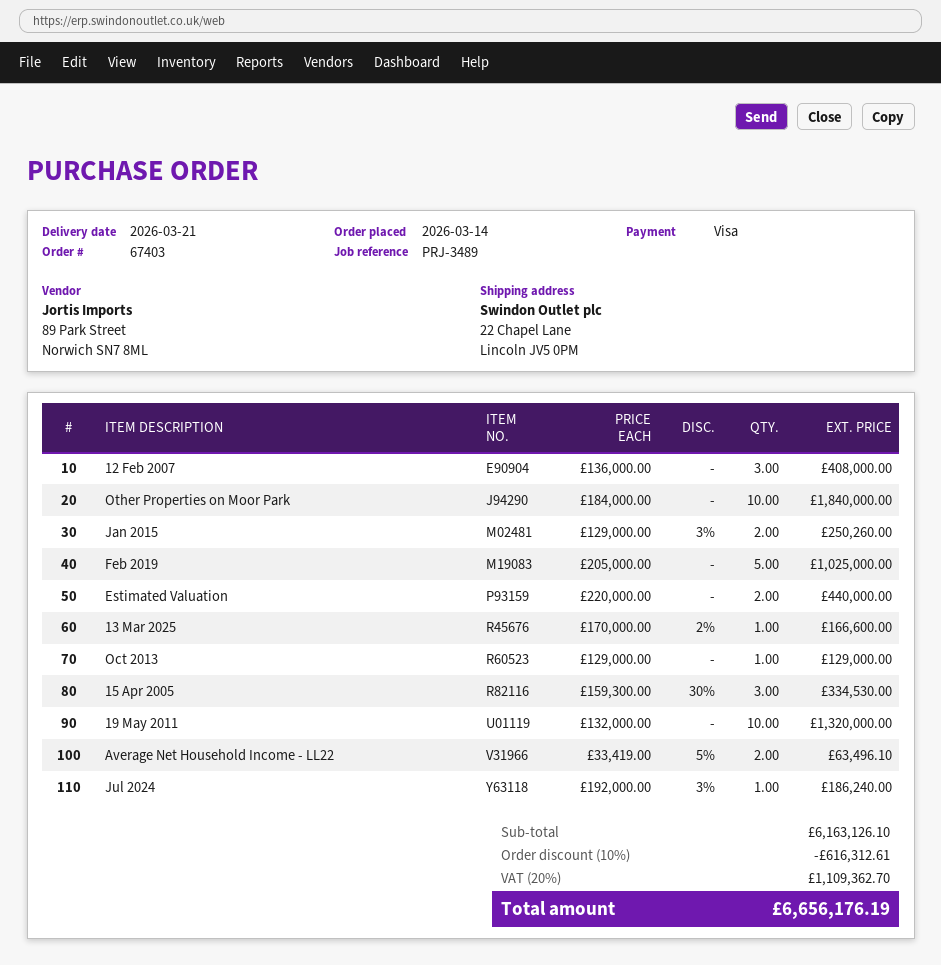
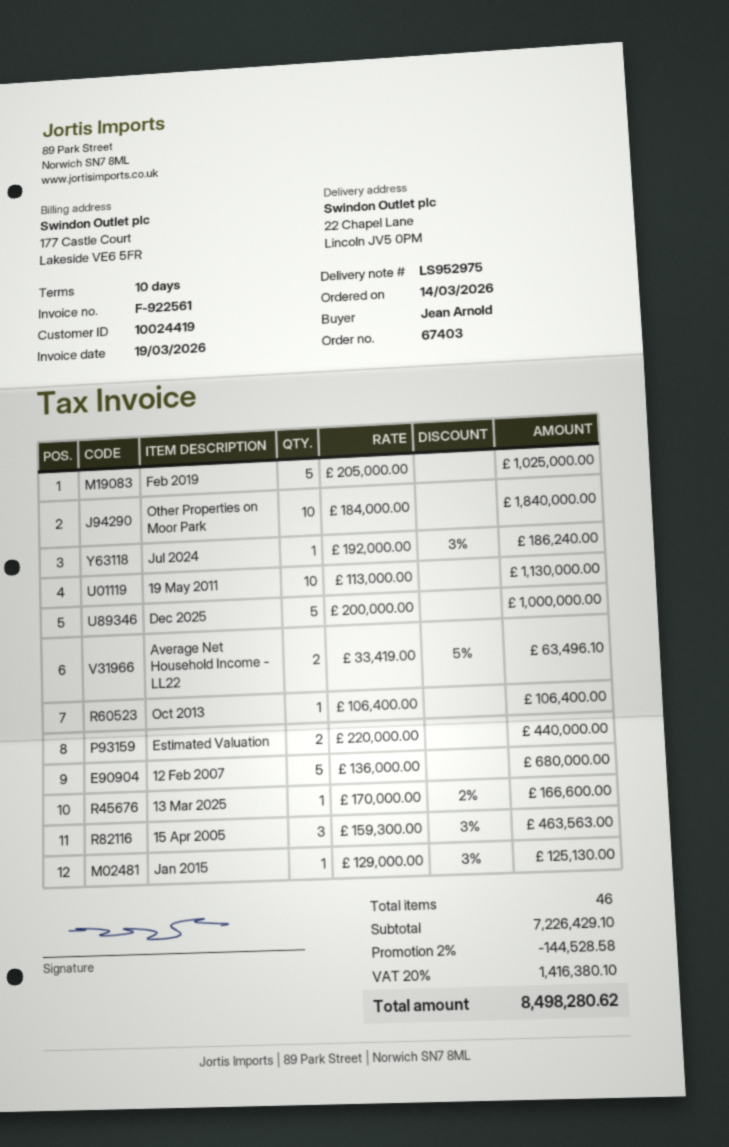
12 Feb 2007: 3 x 136000.00 = 408000.00 -> 5 x 136000.00 = 680000.00
Jan 2015: 2 x 129000.00 - 3% = 250260.00 -> 1 x 129000.00 - 3% = 125130.00
Oct 2013: 1 x 129000.00 = 129000.00 -> 1 x 106400.00 = 106400.00
15 Apr 2005: 3 x 159300.00 - 30% = 334530.00 -> 3 x 159300.00 - 3% = 463563.00
19 May 2011: 10 x 132000.00 = 1320000.00 -> 10 x 113000.00 = 1130000.00
Dec 2025: none -> 5 x 200000.00 = 1000000.00
subtotal: 6163126.10 -> 7226429.10
discount: 10% = 616312.61 -> 2% = 144528.58
tax: 20% = 1109362.70 -> 20% = 1416380.10
total: 6656176.19 -> 8498280.62

